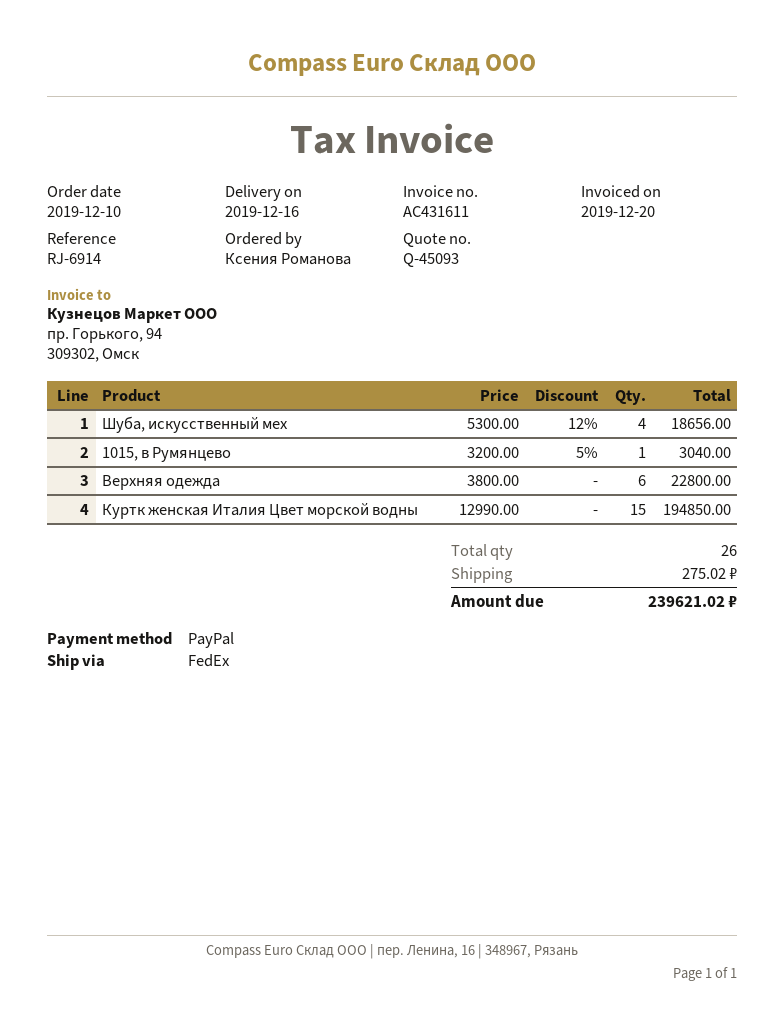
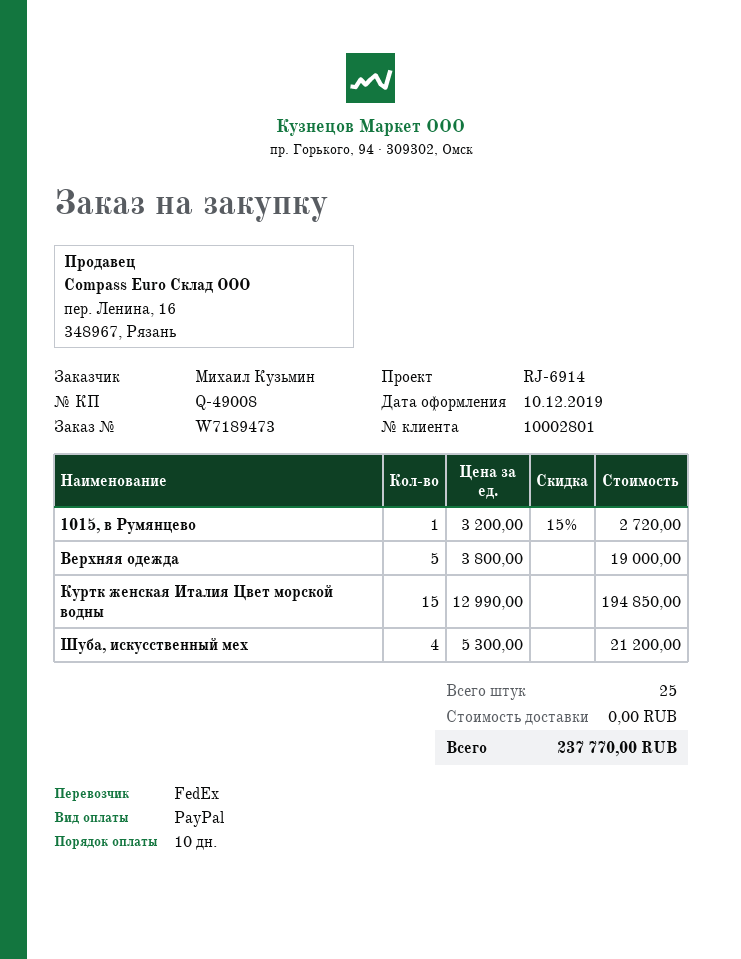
quote number: Q-45093 -> Q-49008
ordered by: Ксения Романова -> Михаил Кузьмин
Шуба, искусственный мех: 4 x 5300.00 - 12% = 18656.00 -> 4 x 5300.00 = 21200.00
1015, в Румянцево: 1 x 3200.00 - 5% = 3040.00 -> 1 x 3200.00 - 15% = 2720.00
Верхняя одежда: 6 x 3800.00 = 22800.00 -> 5 x 3800.00 = 19000.00
total quantity: 26 -> 25
shipping: 275.02 -> 0.00
total: 239621.02 -> 237770.00

